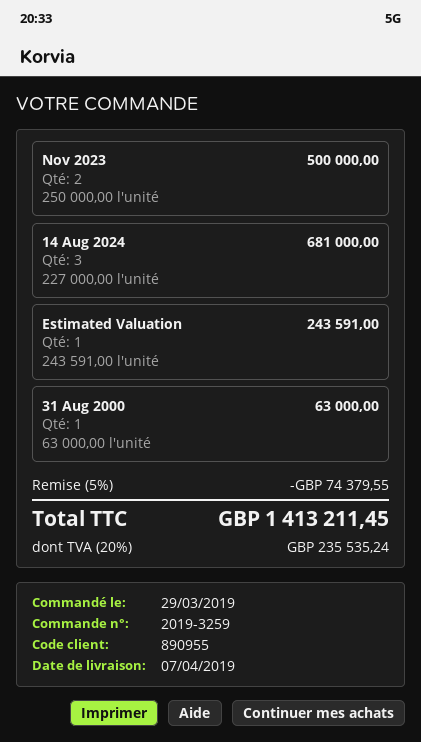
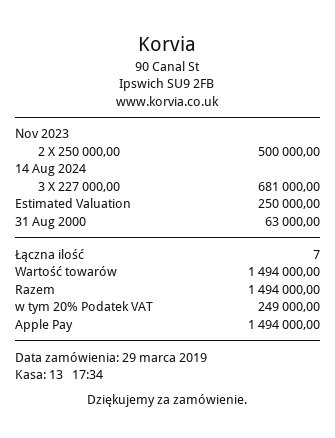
Estimated Valuation: 1 x 243591.00 = 243591.00 -> 1 x 250000.00 = 250000.00
discount: 5% = 74379.55 -> none
tax: 20% = 235535.24 -> 20% = 249000.00
total: 1413211.45 -> 1494000.00

